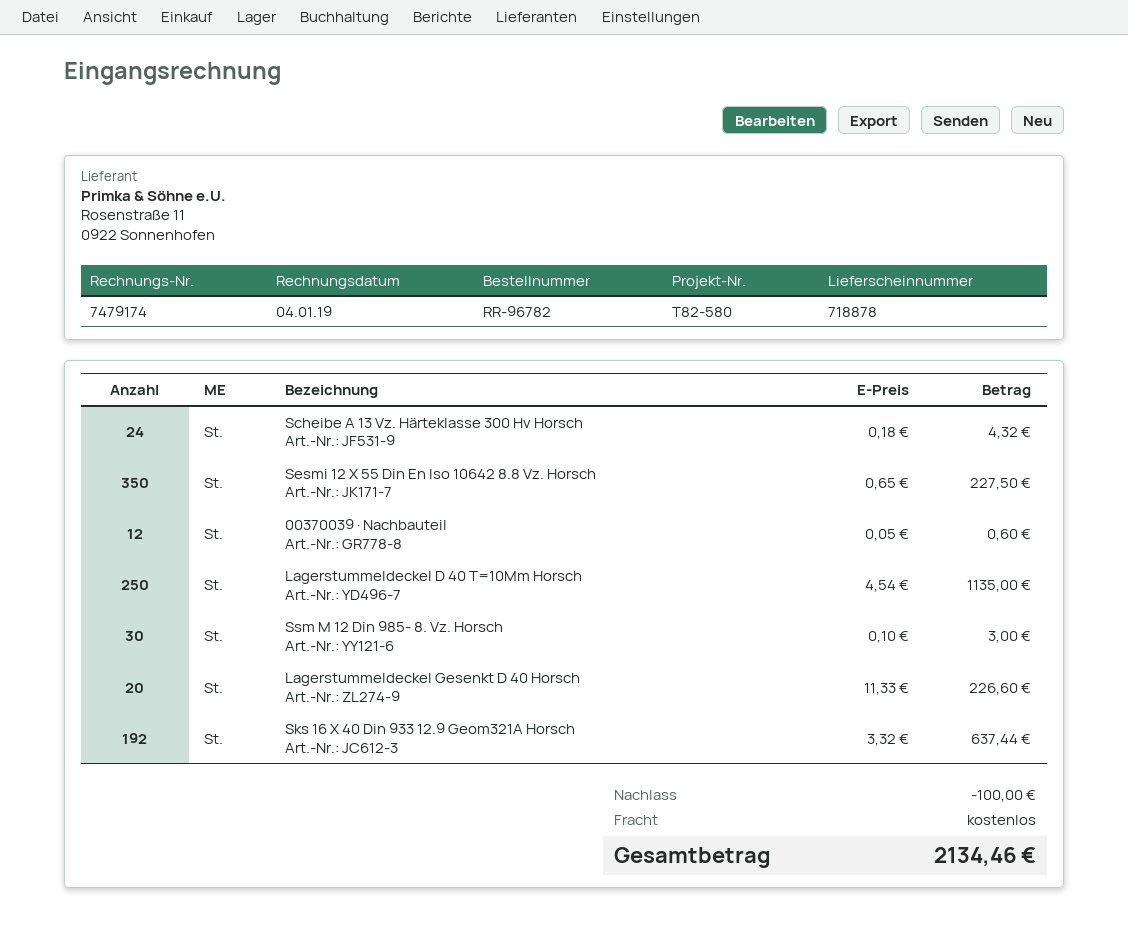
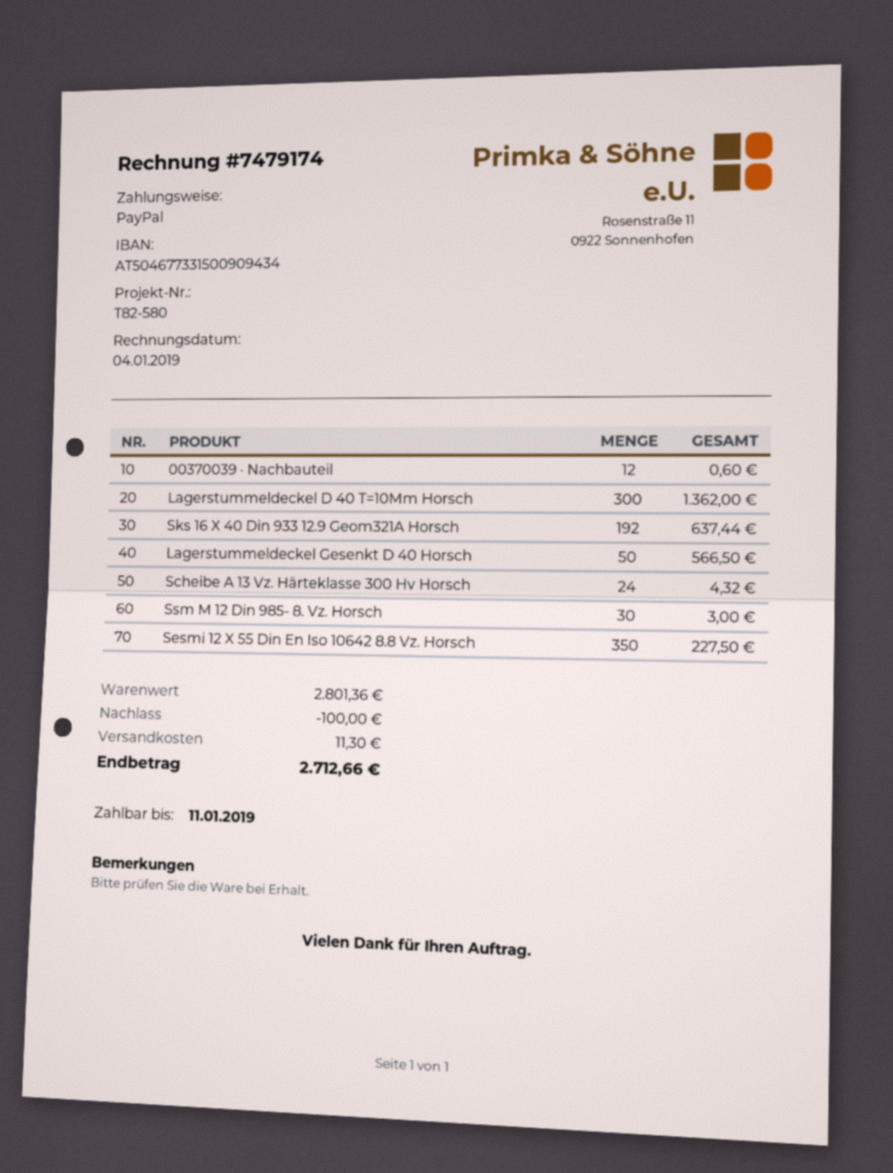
Lagerstummeldeckel D 40 T=10Mm Horsch: 250 for 1135.00 -> 300 for 1362.00
Lagerstummeldeckel Gesenkt D 40 Horsch: 20 for 226.60 -> 50 for 566.50
shipping: 0.00 -> 11.30
total: 2134.46 -> 2712.66

